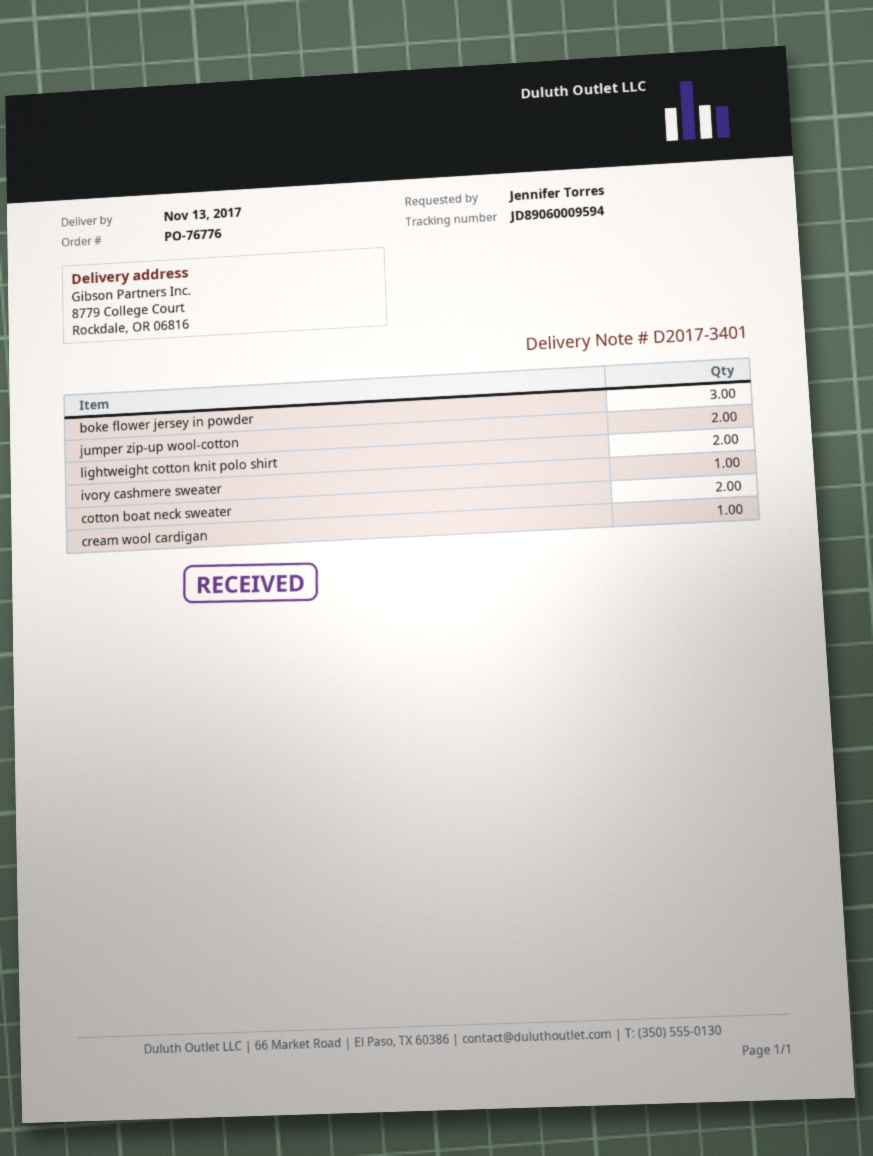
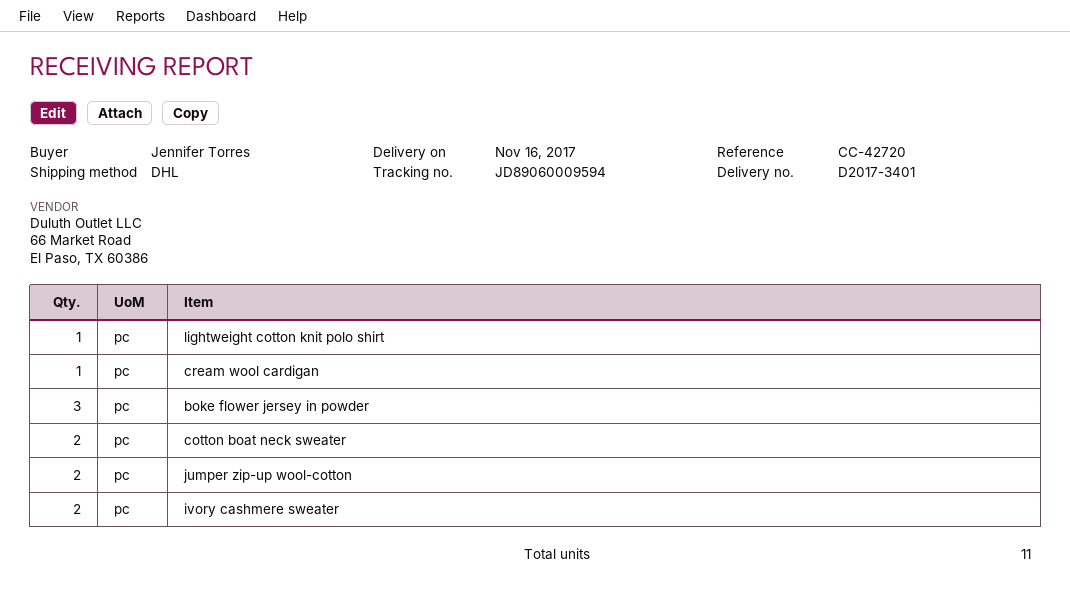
delivery date: 2017-11-13 -> 2017-11-16
lightweight cotton knit polo shirt: 2 -> 1
ivory cashmere sweater: 1 -> 2

